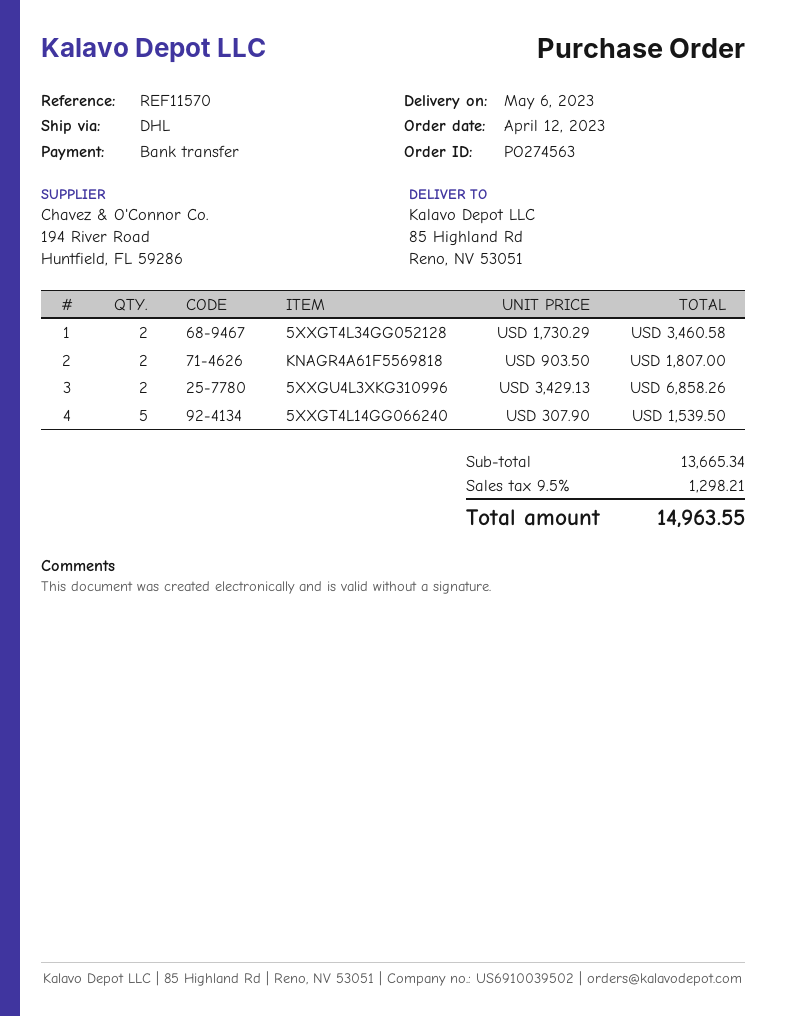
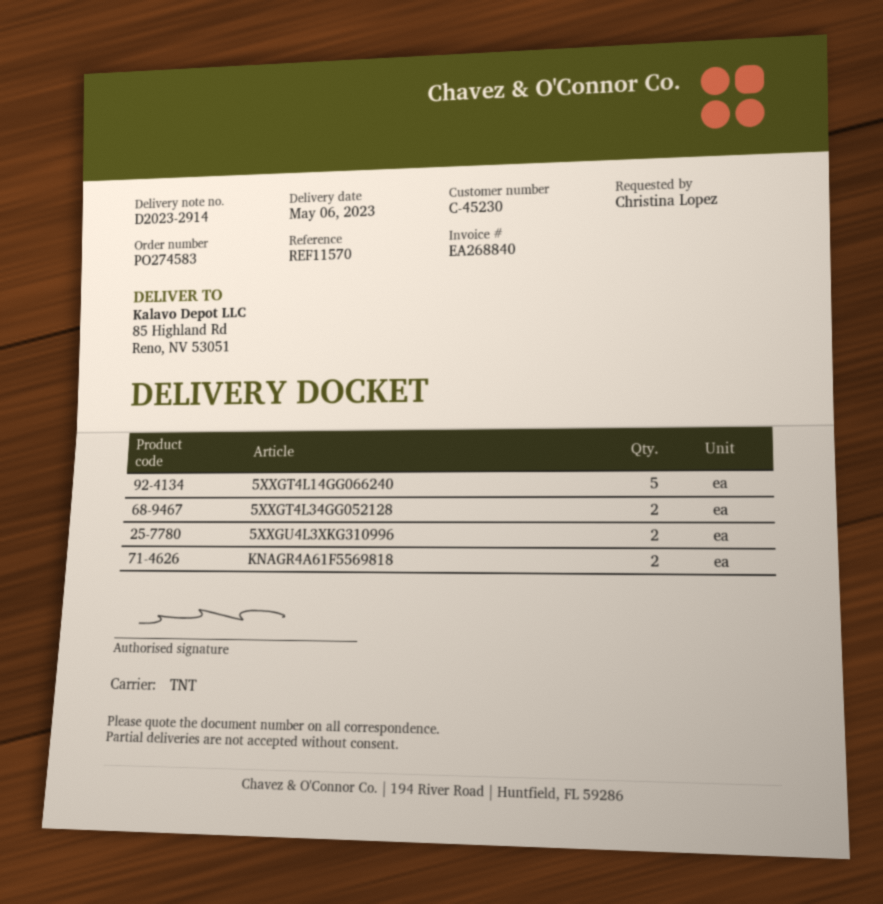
order number: PO274563 -> PO274583
shipping method: DHL -> TNT

